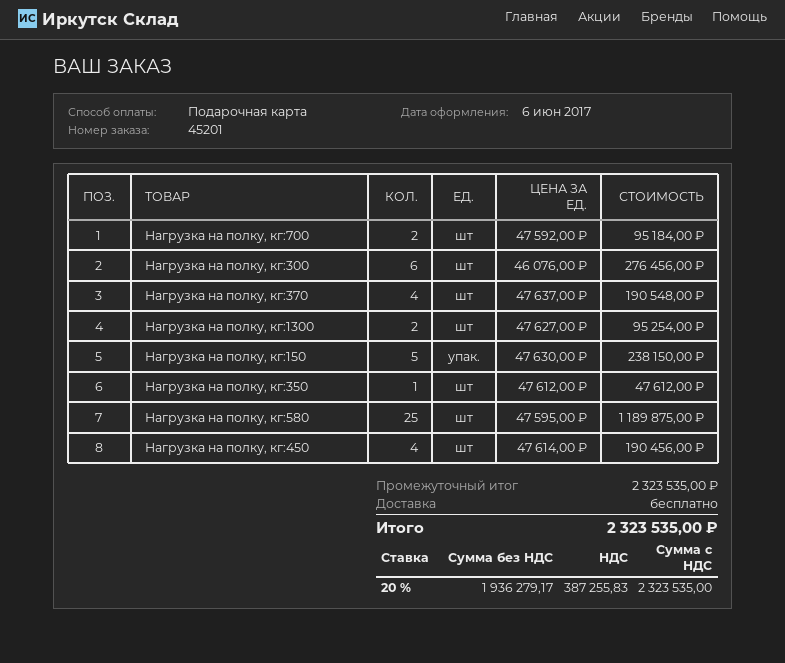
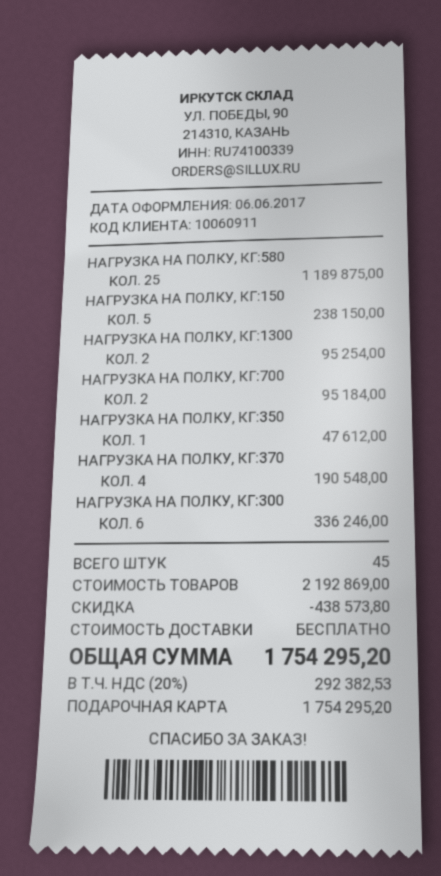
Нагрузка на полку, кг:300: 6 for 276456.00 -> 6 for 336246.00
Нагрузка на полку, кг:450: 4 for 190456.00 -> none
subtotal: 2323535.00 -> 2192869.00
discount: none -> 438573.80
tax: 20% = 387255.83 -> 20% = 292382.53
total: 2323535.00 -> 1754295.20

